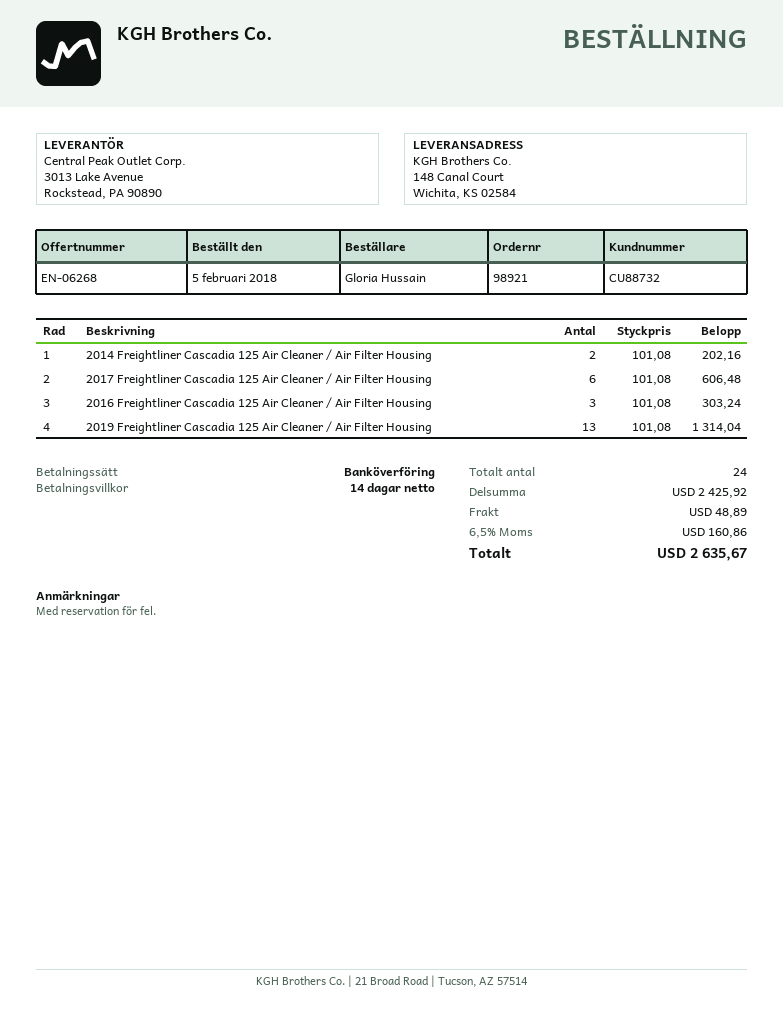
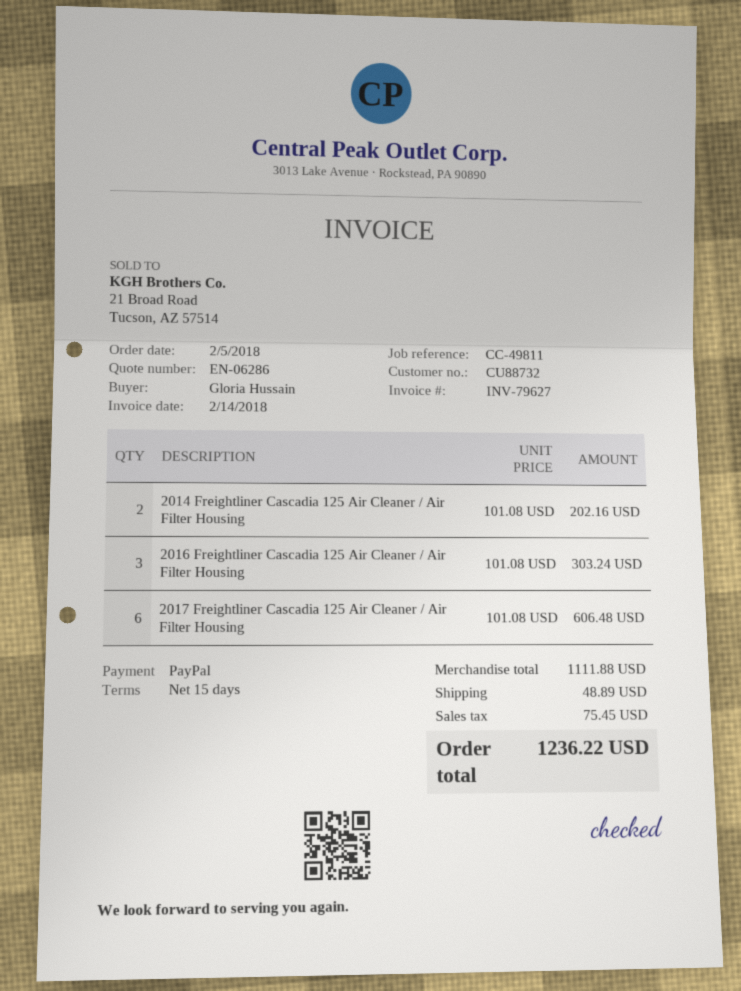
quote number: EN-06268 -> EN-06286
payment terms: 14 days -> 15 days
payment method: bank transfer -> PayPal
2019 Freightliner Cascadia 125 Air Cleaner / Air Filter Housing: 13 x 101.08 = 1314.04 -> none
subtotal: 2425.92 -> 1111.88
tax: 160.86 -> 75.45
total: 2635.67 -> 1236.22

